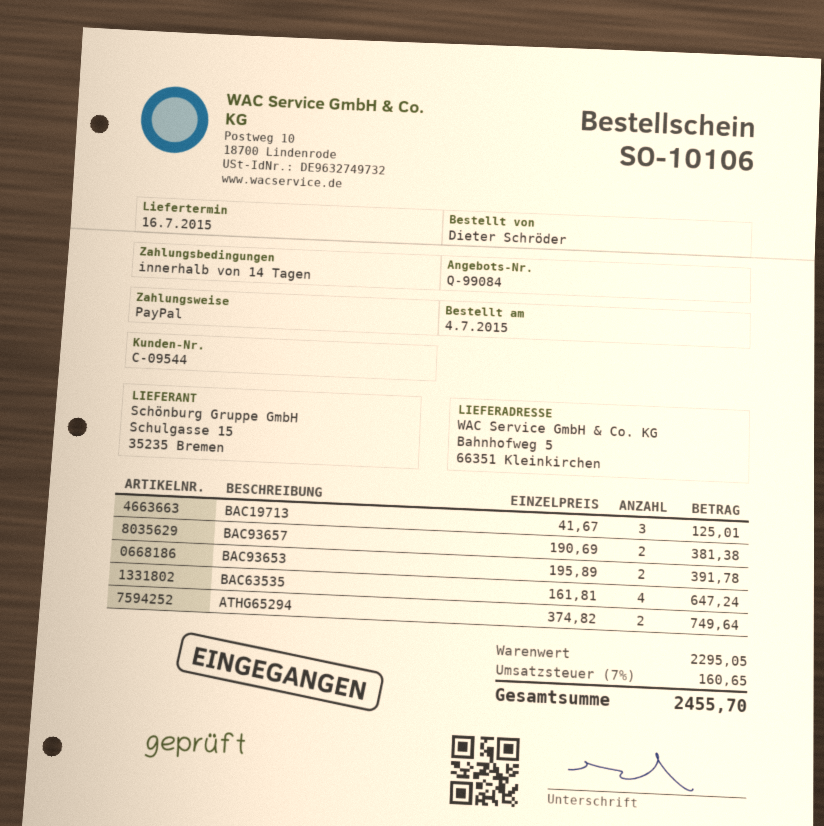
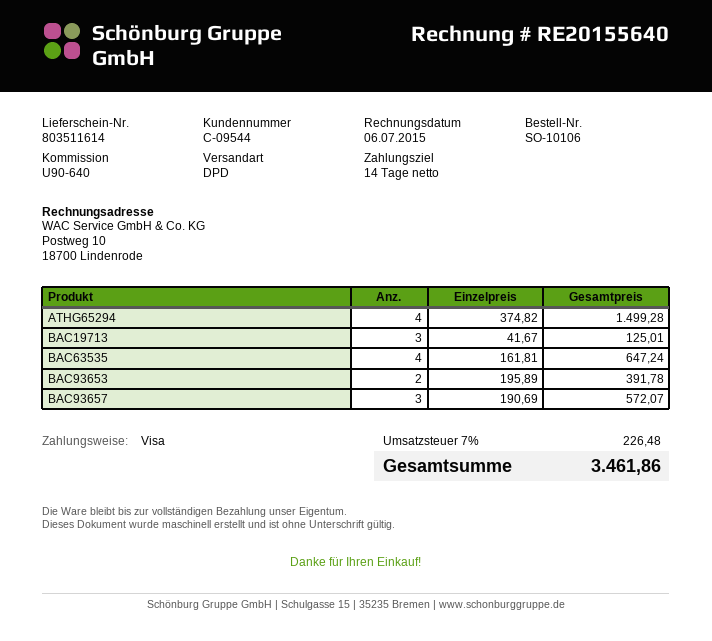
payment method: PayPal -> Visa
BAC93657: 2 x 190.69 = 381.38 -> 3 x 190.69 = 572.07
ATHG65294: 2 x 374.82 = 749.64 -> 4 x 374.82 = 1499.28
tax: 7% = 160.65 -> 7% = 226.48
total: 2455.70 -> 3461.86

